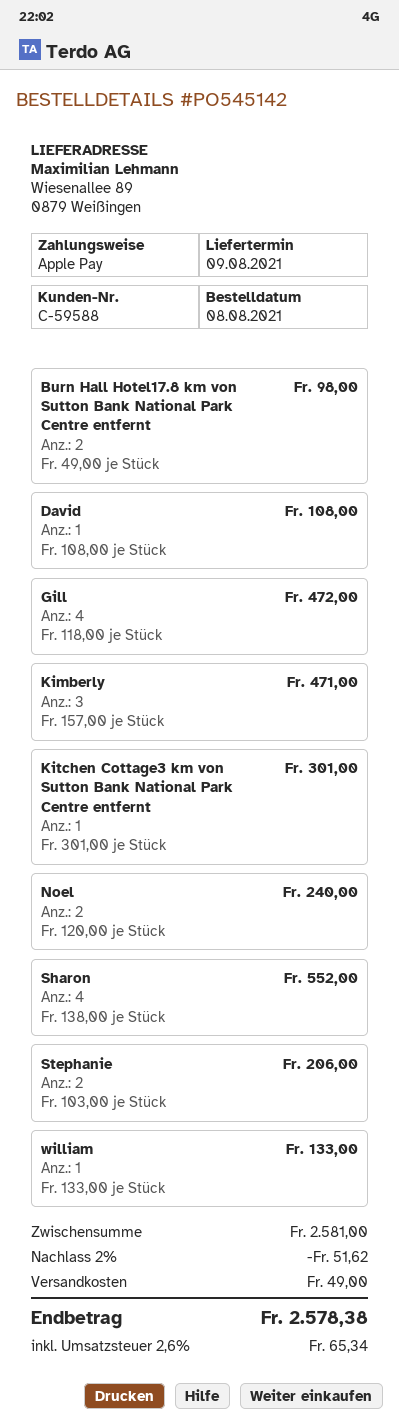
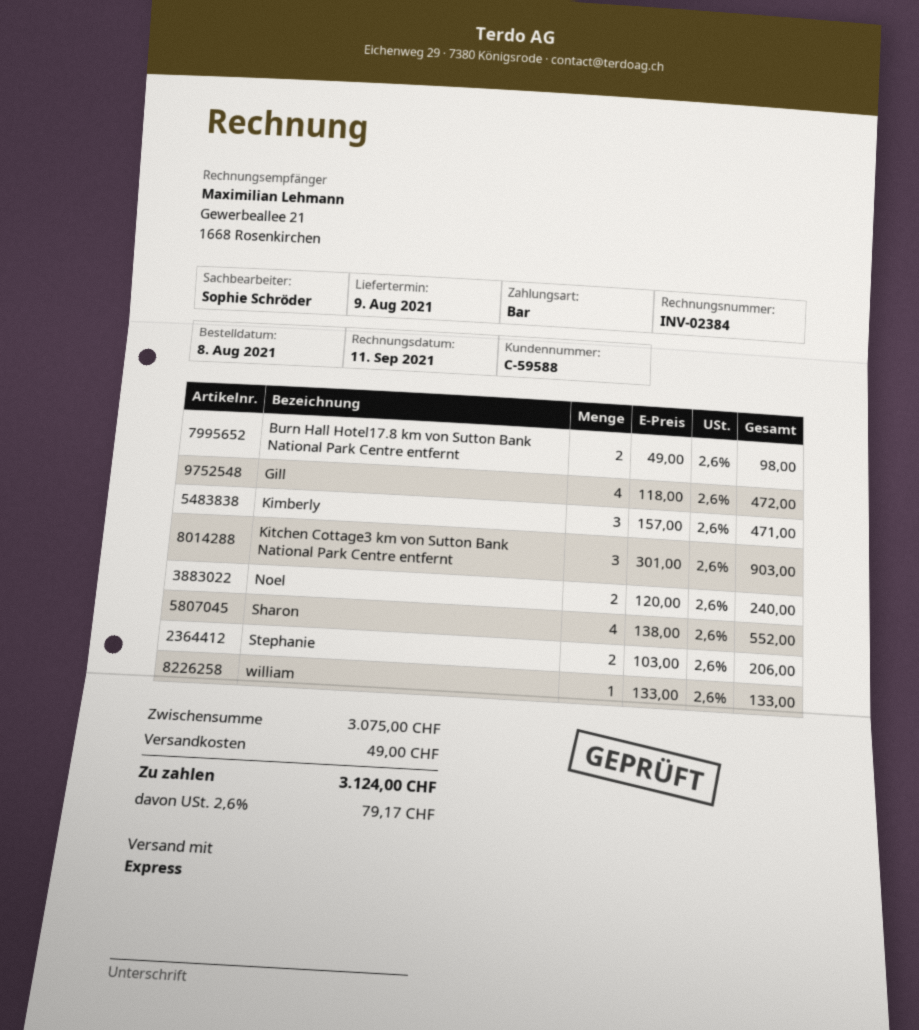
payment method: Apple Pay -> cash
David: 1 x 108.00 = 108.00 -> none
Kitchen Cottage3 km von Sutton Bank National Park Centre entfernt: 1 x 301.00 = 301.00 -> 3 x 301.00 = 903.00
subtotal: 2581.00 -> 3075.00
discount: 2% = 51.62 -> none
tax: 2.6% = 65.34 -> 2.6% = 79.17
total: 2578.38 -> 3124.00

